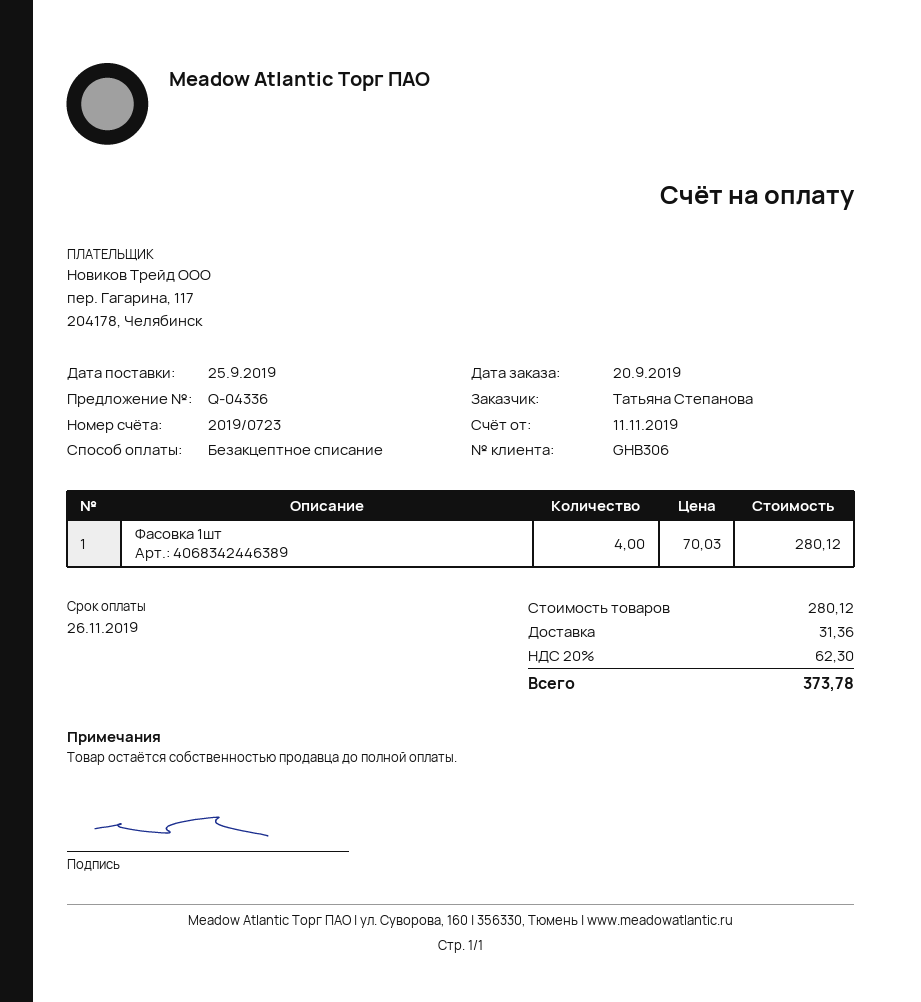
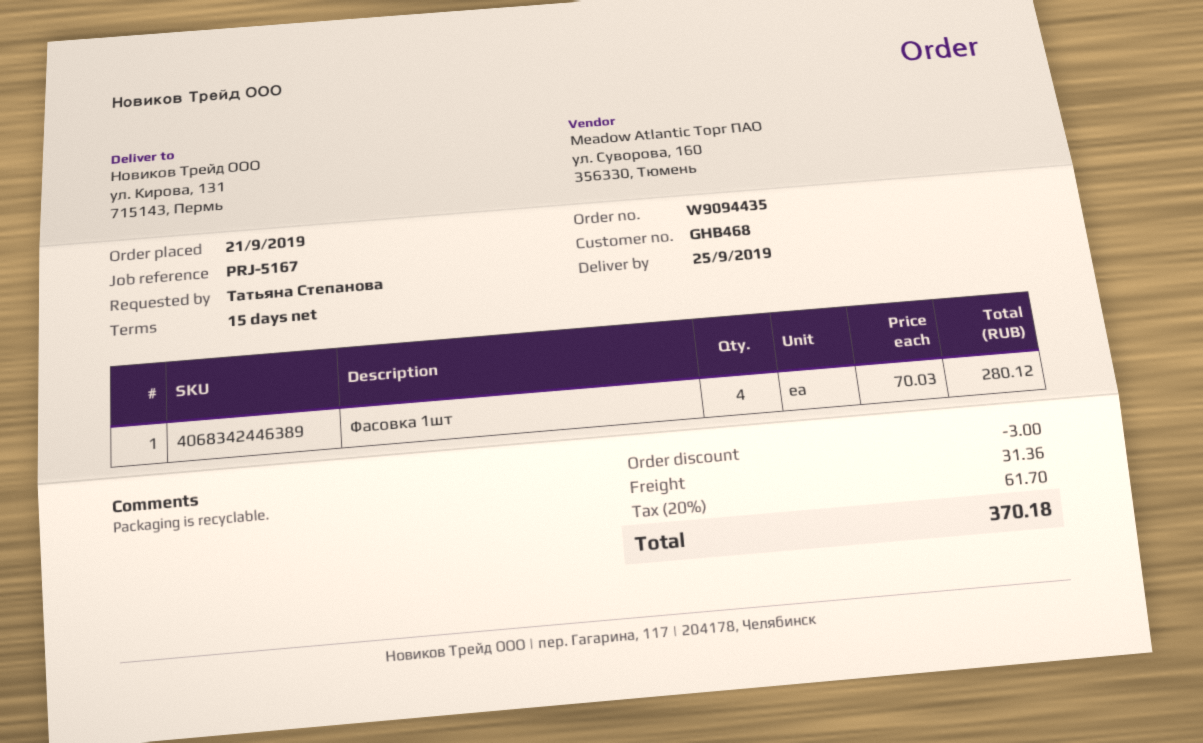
order date: 2019-09-20 -> 2019-09-21
customer number: GHB306 -> GHB468
discount: none -> 3.00
tax: 20% = 62.30 -> 20% = 61.70
total: 373.78 -> 370.18

